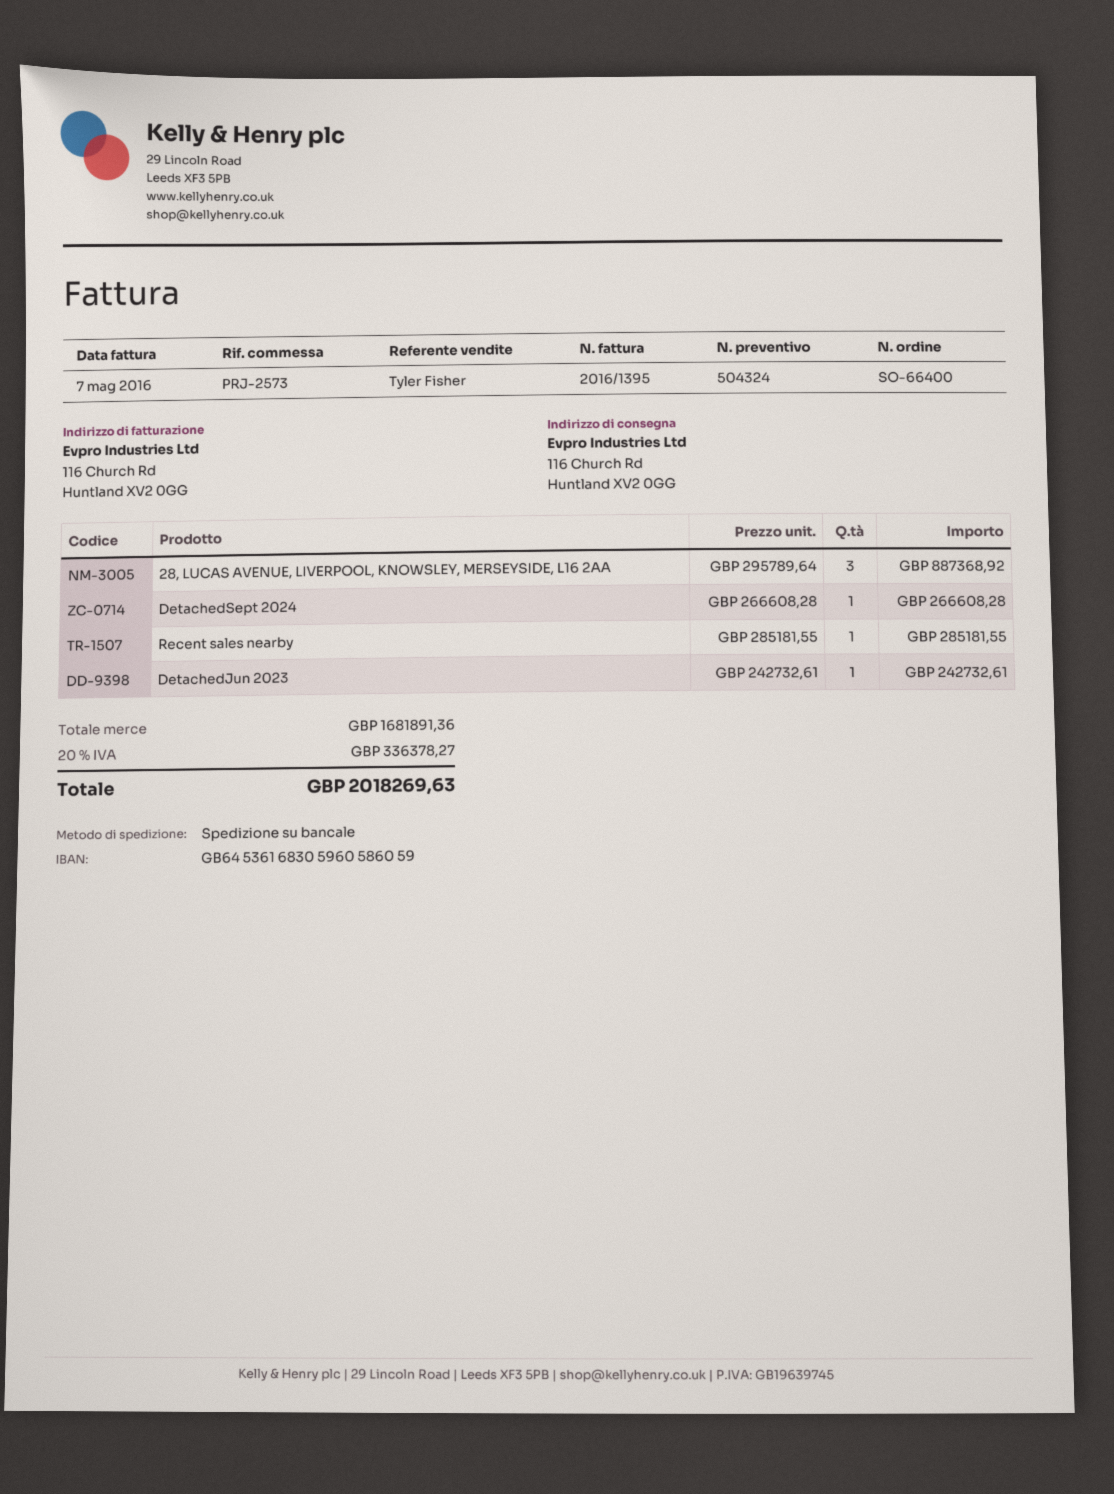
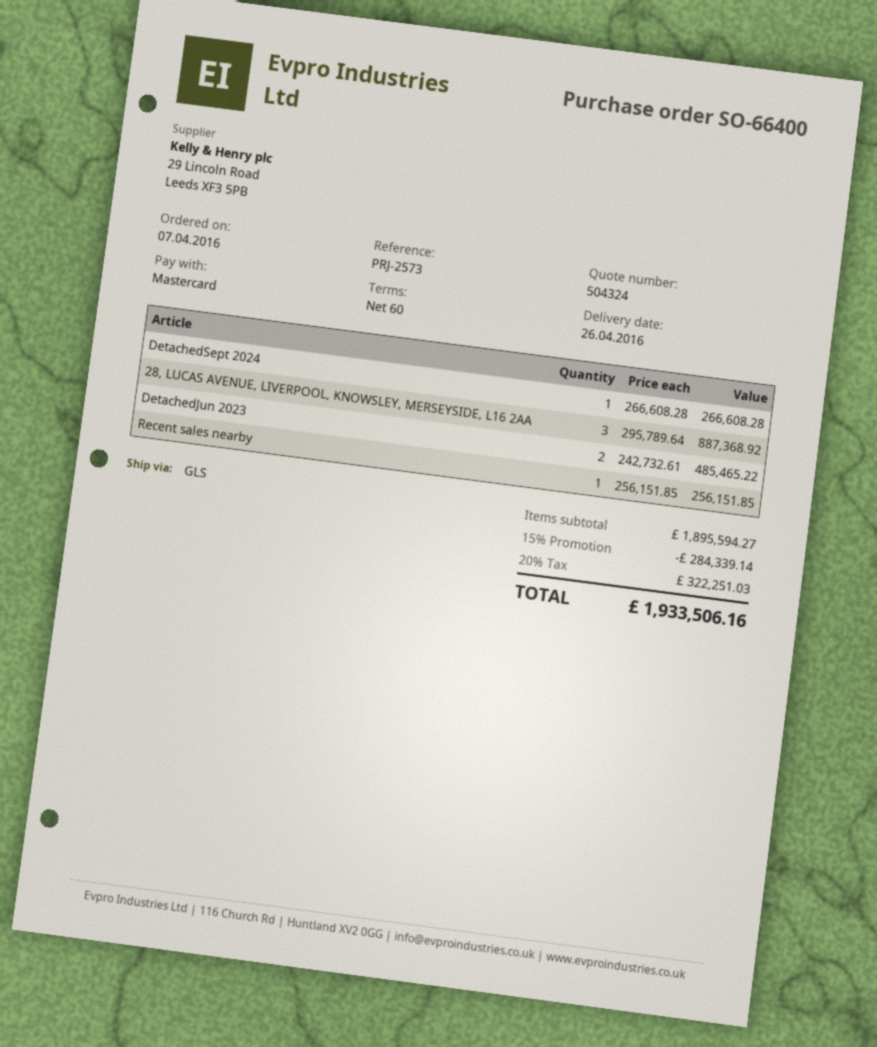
shipping method: pallet freight -> GLS
Recent sales nearby: 1 x 285181.55 = 285181.55 -> 1 x 256151.85 = 256151.85
DetachedJun 2023: 1 x 242732.61 = 242732.61 -> 2 x 242732.61 = 485465.22
subtotal: 1681891.36 -> 1895594.27
discount: none -> 15% = 284339.14
tax: 20% = 336378.27 -> 20% = 322251.03
total: 2018269.63 -> 1933506.16

